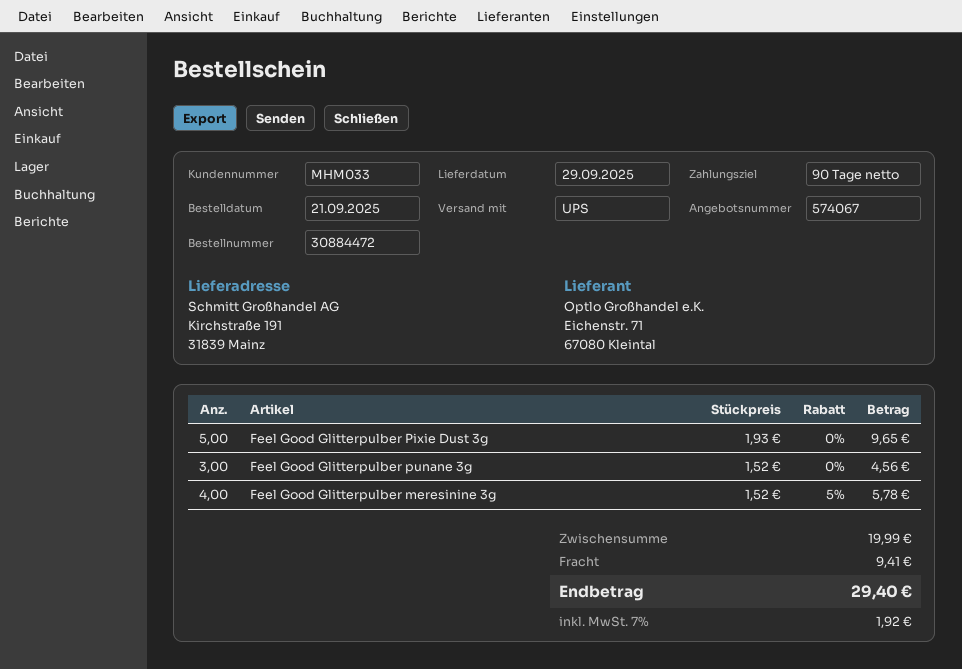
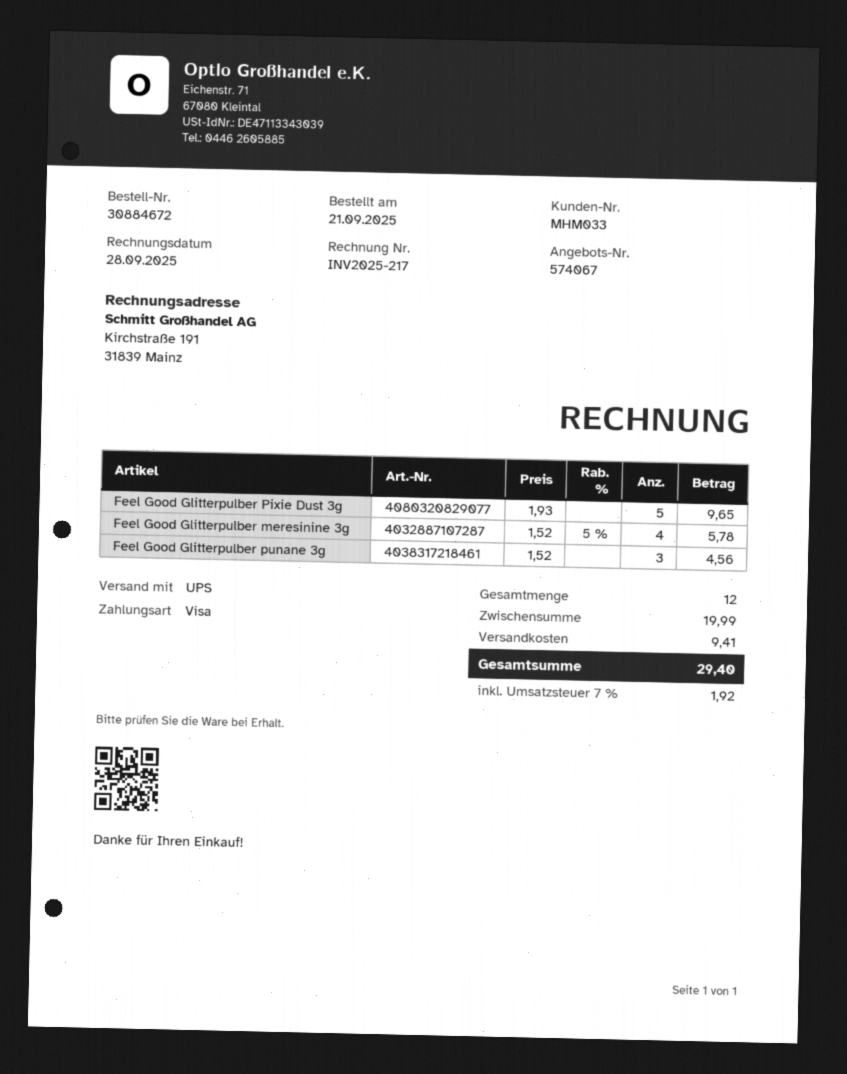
order number: 30884472 -> 30884672

